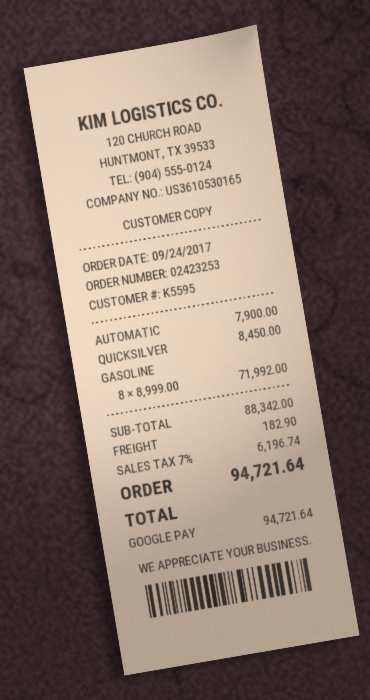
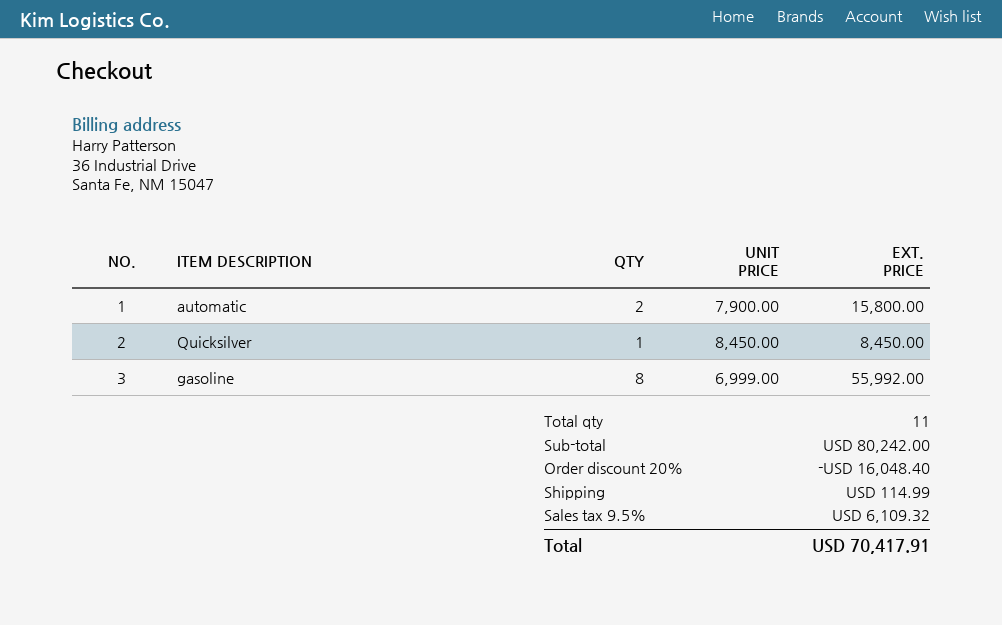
AUTOMATIC: 1 x 7900.00 = 7900.00 -> 2 x 7900.00 = 15800.00
GASOLINE: 8 x 8999.00 = 71992.00 -> 8 x 6999.00 = 55992.00
subtotal: 88342.00 -> 80242.00
discount: none -> 20% = 16048.40
shipping: 182.90 -> 114.99
tax: 7% = 6196.74 -> 9.5% = 6109.32
total: 94721.64 -> 70417.91

